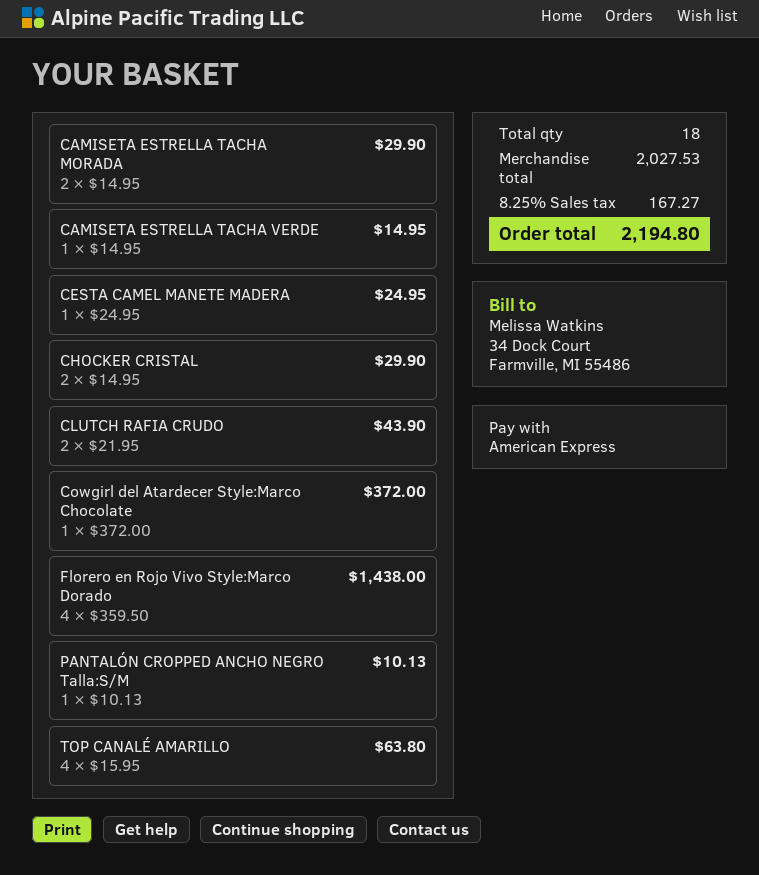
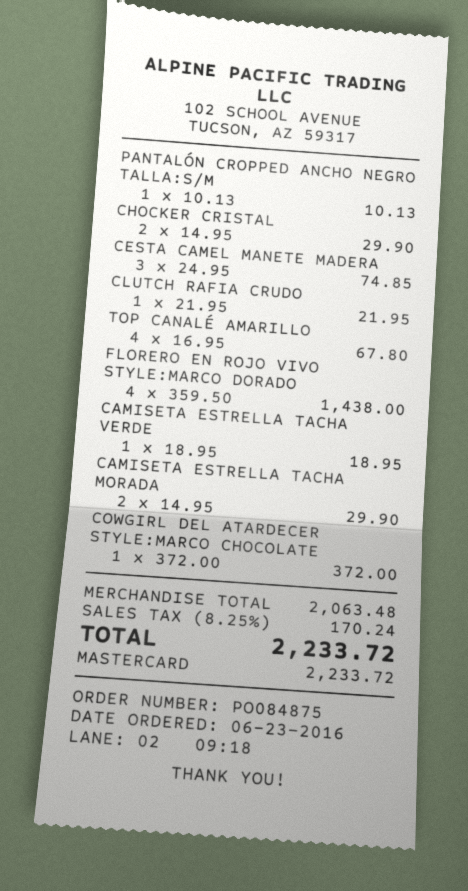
payment method: American Express -> Mastercard
CAMISETA ESTRELLA TACHA VERDE: 1 x 14.95 = 14.95 -> 1 x 18.95 = 18.95
CESTA CAMEL MANETE MADERA: 1 x 24.95 = 24.95 -> 3 x 24.95 = 74.85
CLUTCH RAFIA CRUDO: 2 x 21.95 = 43.90 -> 1 x 21.95 = 21.95
TOP CANALÉ AMARILLO: 4 x 15.95 = 63.80 -> 4 x 16.95 = 67.80
subtotal: 2027.53 -> 2063.48
tax: 8.25% = 167.27 -> 8.25% = 170.24
total: 2194.80 -> 2233.72

